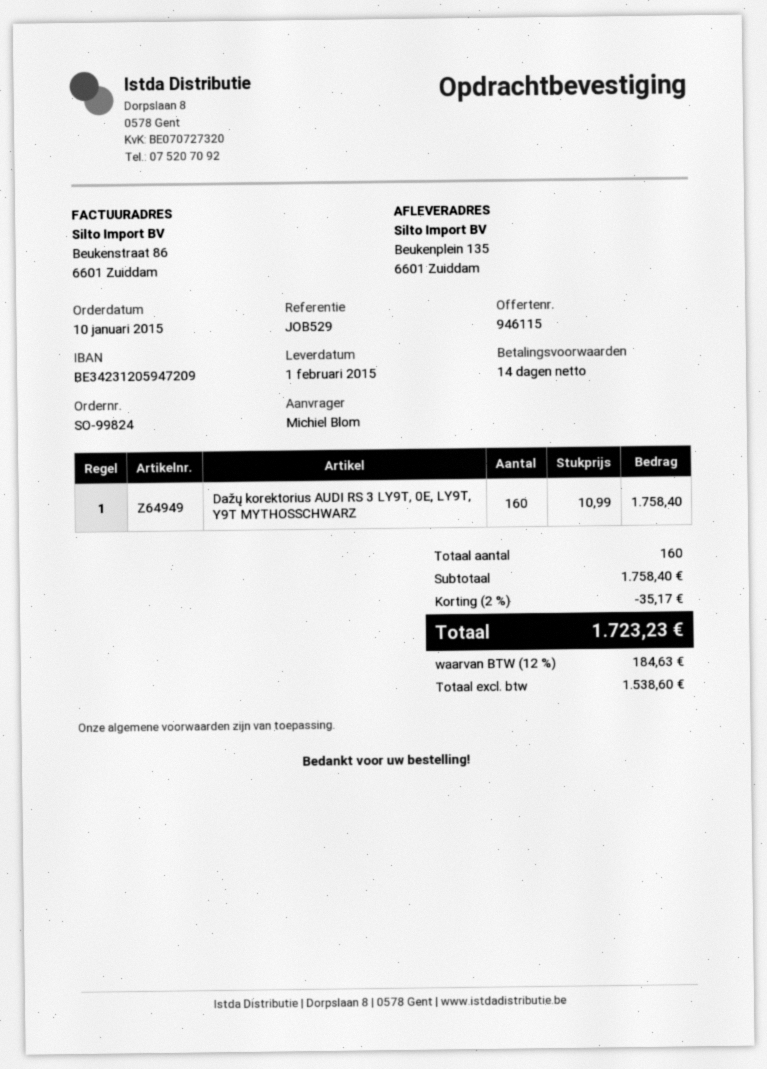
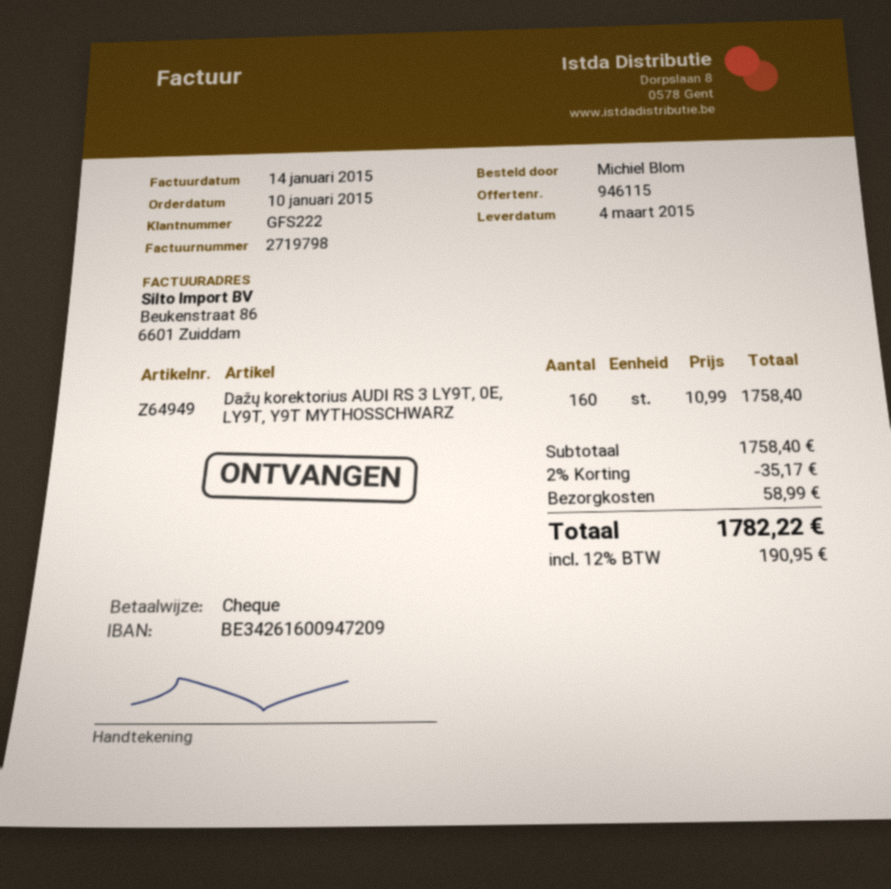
delivery date: 2015-02-01 -> 2015-03-04
bank account: BE34231205947209 -> BE34261600947209
shipping: none -> 58.99
tax: 12% = 184.63 -> 12% = 190.95
total: 1723.23 -> 1782.22

